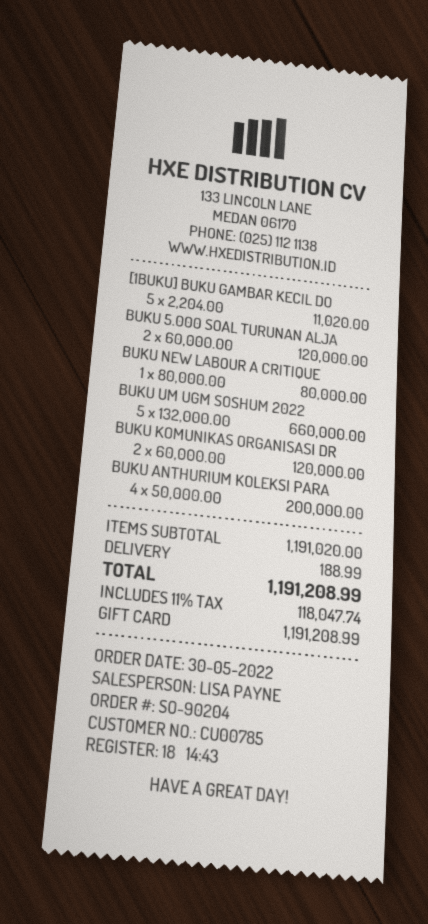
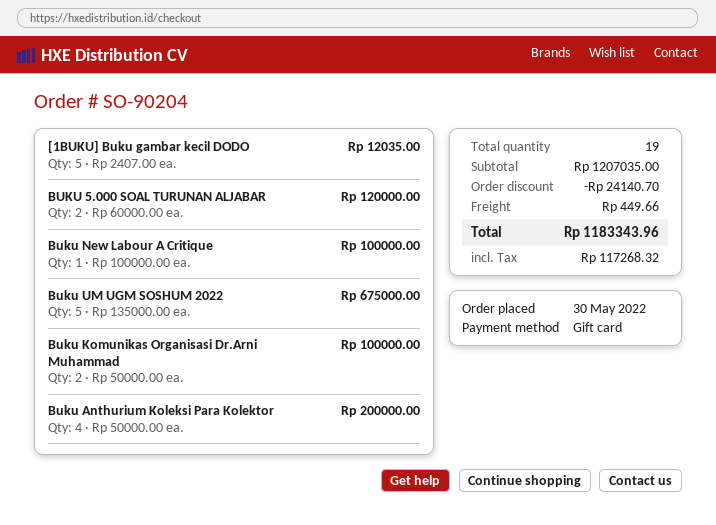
[1BUKU] BUKU GAMBAR KECIL DO: 5 x 2204.00 = 11020.00 -> 5 x 2407.00 = 12035.00
BUKU NEW LABOUR A CRITIQUE: 1 x 80000.00 = 80000.00 -> 1 x 100000.00 = 100000.00
BUKU UM UGM SOSHUM 2022: 5 x 132000.00 = 660000.00 -> 5 x 135000.00 = 675000.00
BUKU KOMUNIKAS ORGANISASI DR: 2 x 60000.00 = 120000.00 -> 2 x 50000.00 = 100000.00
subtotal: 1191020.00 -> 1207035.00
discount: none -> 24140.70
shipping: 188.99 -> 449.66
tax: 118047.74 -> 117268.32
total: 1191208.99 -> 1183343.96

